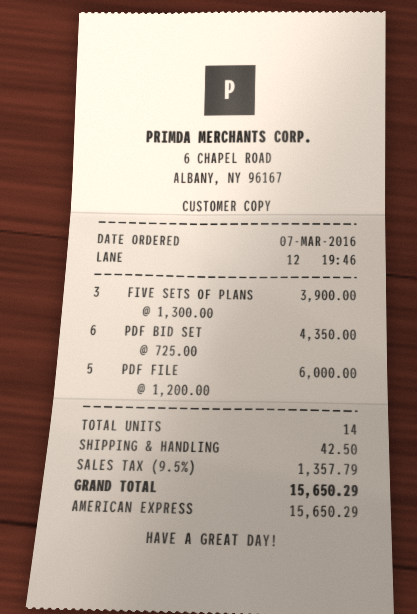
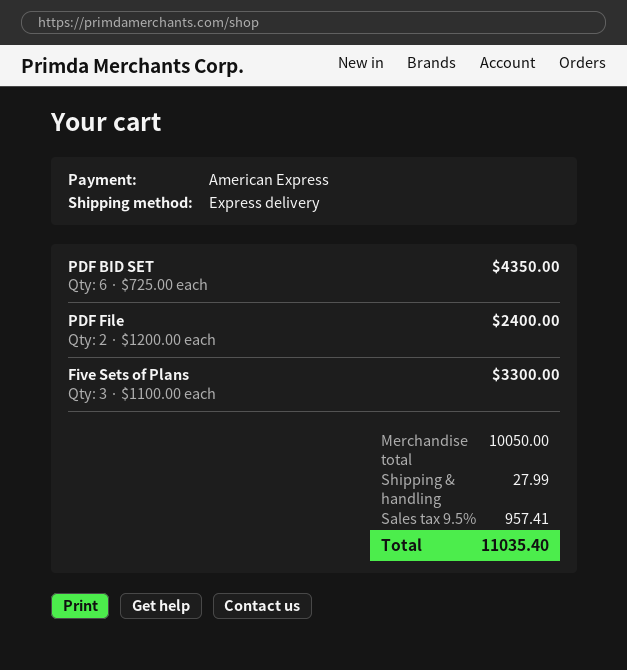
FIVE SETS OF PLANS: 3 x 1300.00 = 3900.00 -> 3 x 1100.00 = 3300.00
PDF FILE: 5 x 1200.00 = 6000.00 -> 2 x 1200.00 = 2400.00
shipping: 42.50 -> 27.99
tax: 9.5% = 1357.79 -> 9.5% = 957.41
total: 15650.29 -> 11035.40

